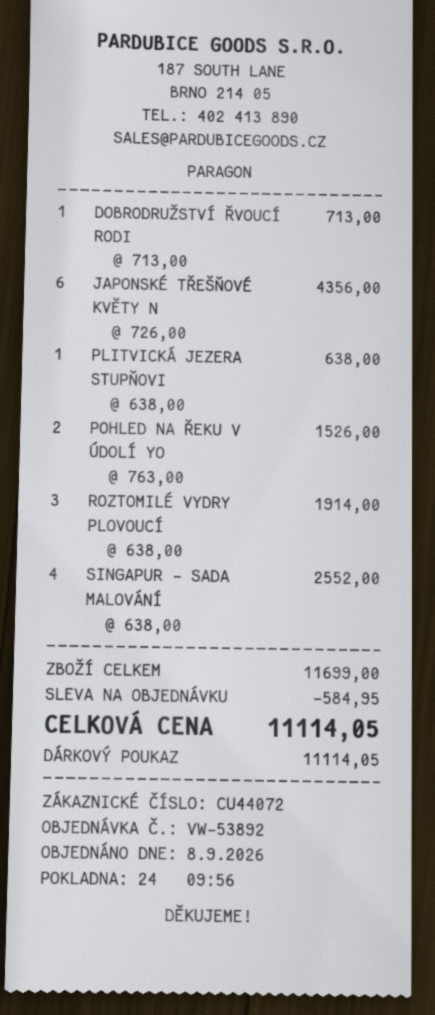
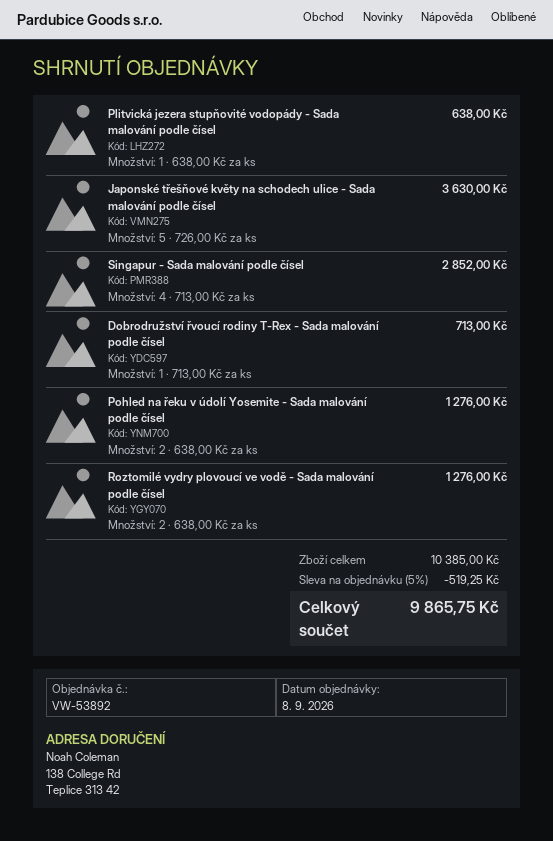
JAPONSKÉ TŘEŠŇOVÉ KVĚTY N: 6 x 726.00 = 4356.00 -> 5 x 726.00 = 3630.00
POHLED NA ŘEKU V ÚDOLÍ YO: 2 x 763.00 = 1526.00 -> 2 x 638.00 = 1276.00
ROZTOMILÉ VYDRY PLOVOUCÍ: 3 x 638.00 = 1914.00 -> 2 x 638.00 = 1276.00
SINGAPUR - SADA MALOVÁNÍ: 4 x 638.00 = 2552.00 -> 4 x 713.00 = 2852.00
subtotal: 11699.00 -> 10385.00
discount: 584.95 -> 519.25
total: 11114.05 -> 9865.75

